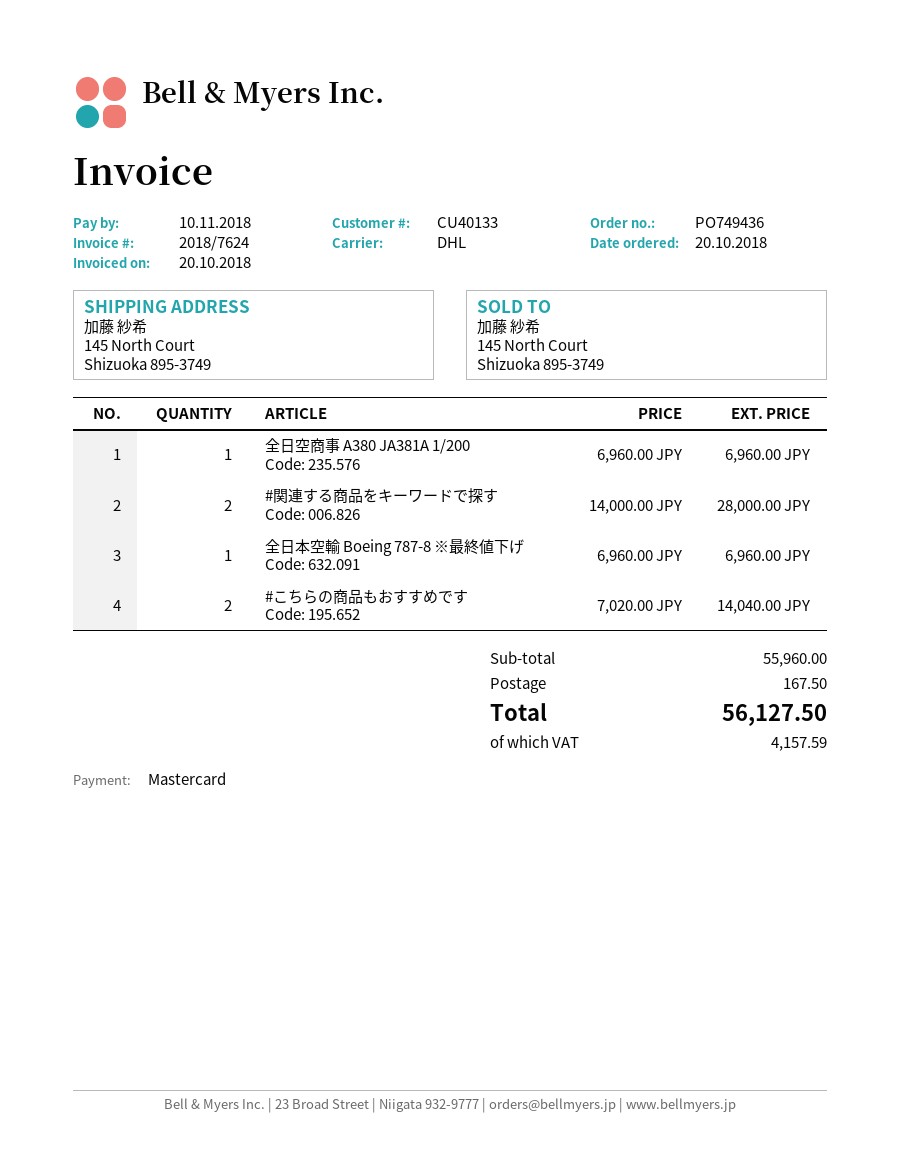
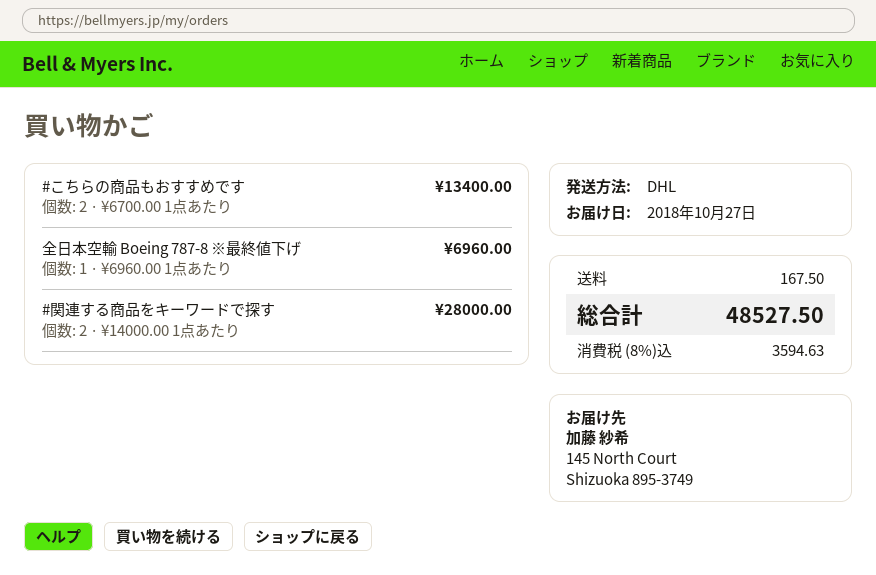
全日空商事 A380 JA381A 1/200: 1 x 6960.00 = 6960.00 -> none
#こちらの商品もおすすめです: 2 x 7020.00 = 14040.00 -> 2 x 6700.00 = 13400.00
tax: 4157.59 -> 3594.63
total: 56127.50 -> 48527.50

